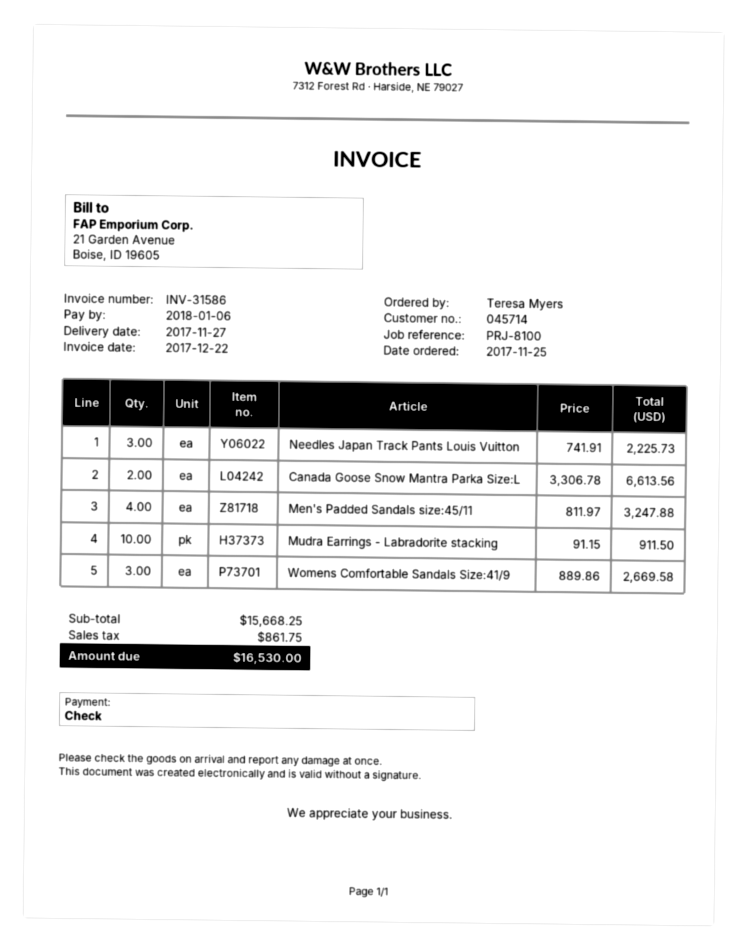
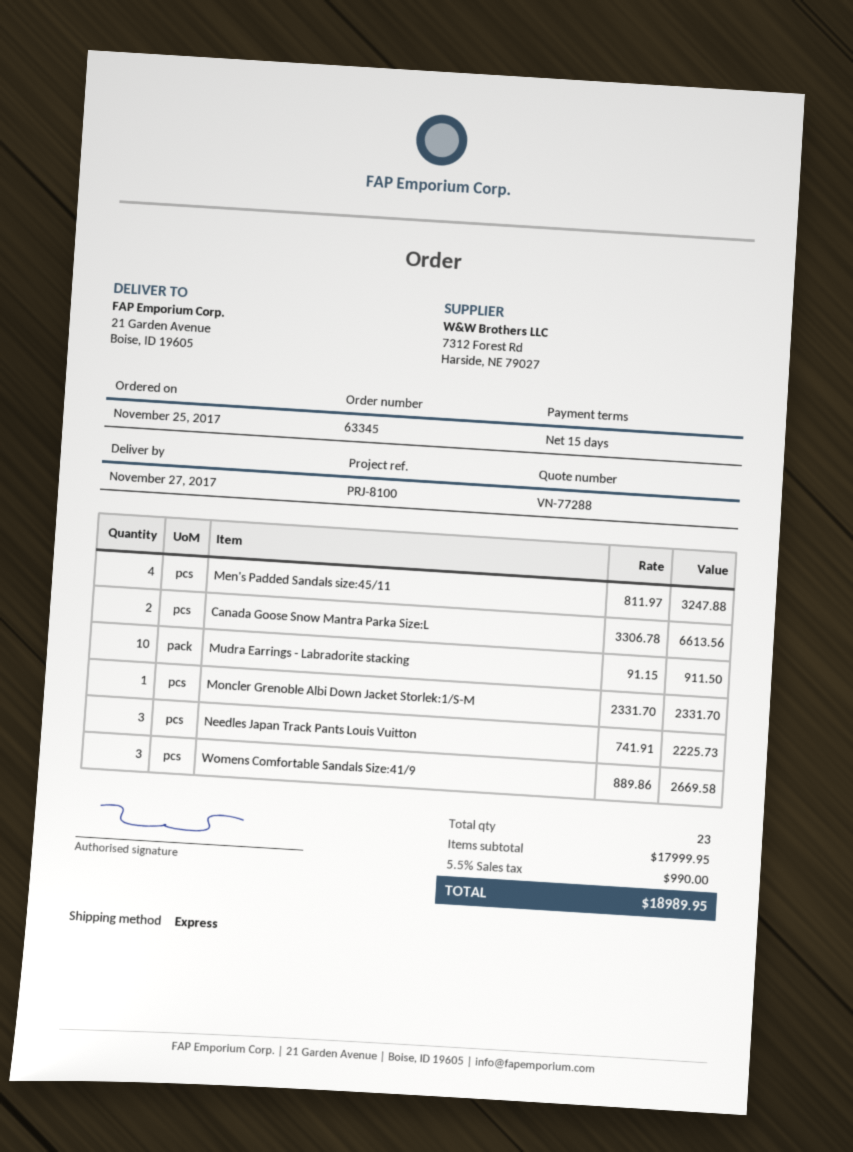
Moncler Grenoble Albi Down Jacket Storlek:1/S-M: none -> 1 x 2331.70 = 2331.70
subtotal: 15668.25 -> 17999.95
tax: 861.75 -> 990.00
total: 16530.00 -> 18989.95

